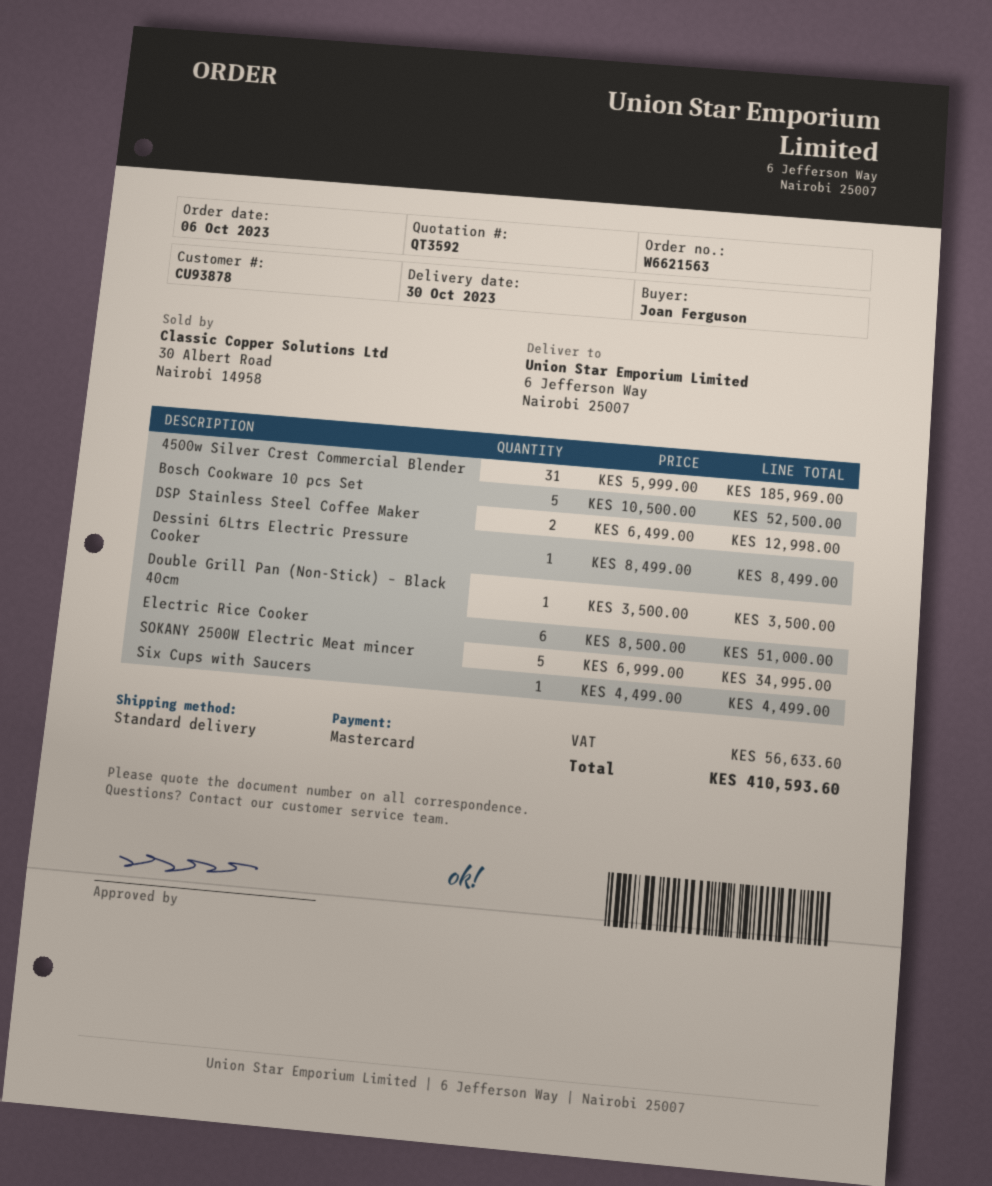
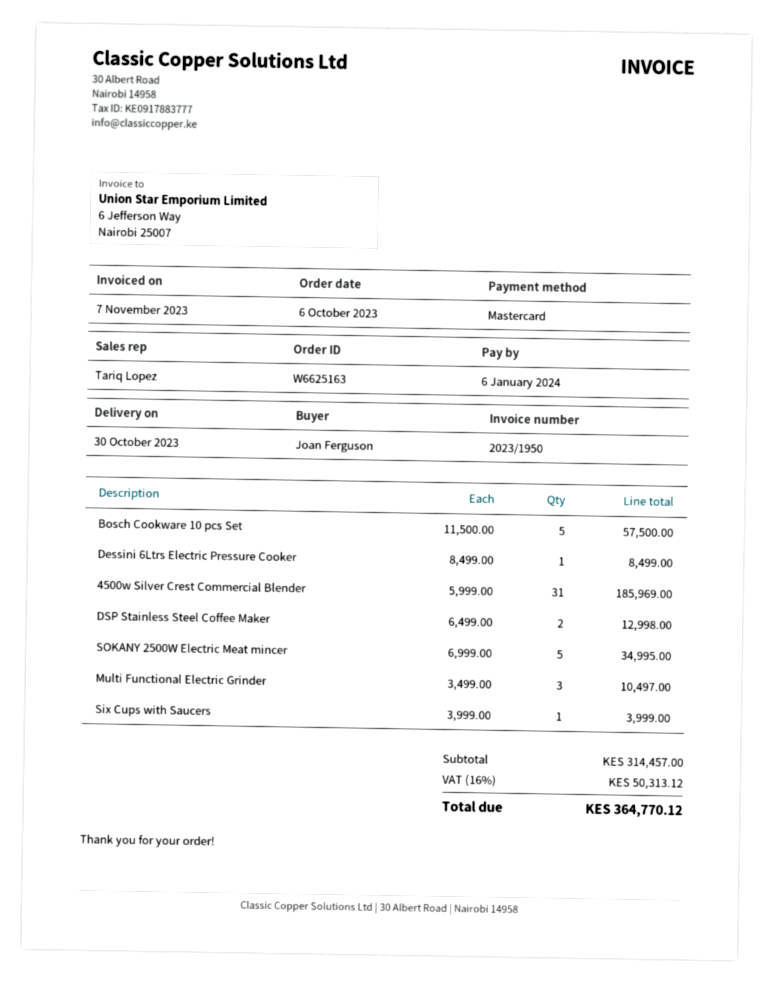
order number: W6621563 -> W6625163
Bosch Cookware 10 pcs Set: 5 x 10500.00 = 52500.00 -> 5 x 11500.00 = 57500.00
Double Grill Pan (Non-Stick) – Black 40cm: 1 x 3500.00 = 3500.00 -> none
Electric Rice Cooker: 6 x 8500.00 = 51000.00 -> none
Six Cups with Saucers: 1 x 4499.00 = 4499.00 -> 1 x 3999.00 = 3999.00
Multi Functional Electric Grinder: none -> 3 x 3499.00 = 10497.00
tax: 56633.60 -> 50313.12
total: 410593.60 -> 364770.12

